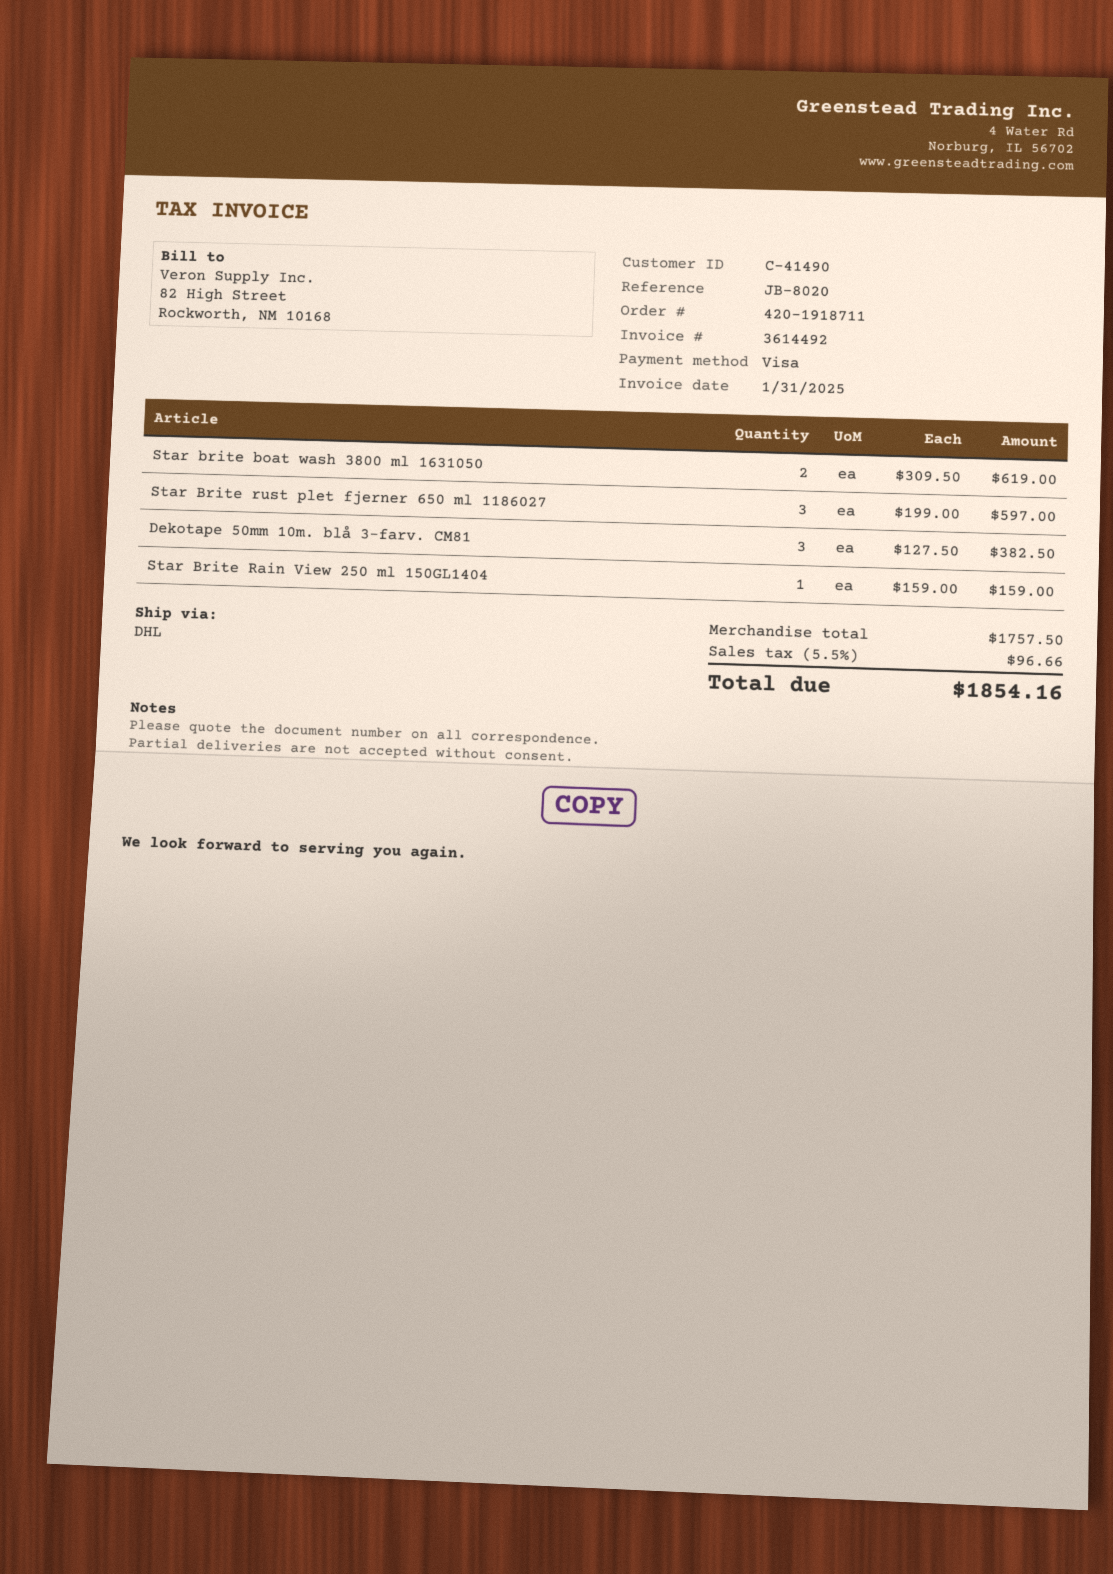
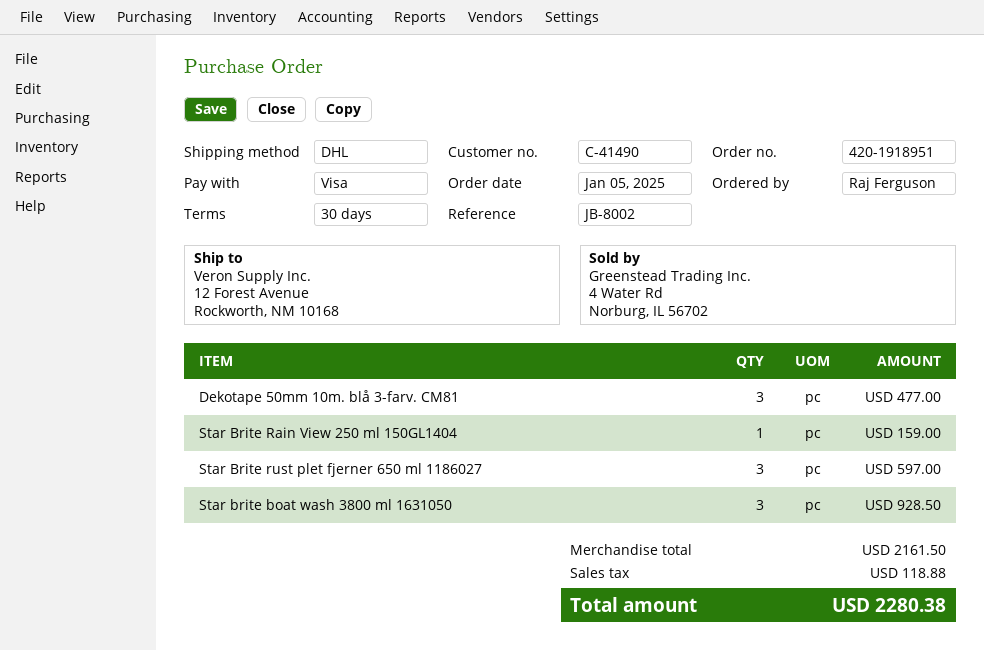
order number: 420-1918711 -> 420-1918951
reference: JB-8020 -> JB-8002
Star brite boat wash 3800 ml 1631050: 2 for 619.00 -> 3 for 928.50
Dekotape 50mm 10m. blå 3-farv. CM81: 3 for 382.50 -> 3 for 477.00
subtotal: 1757.50 -> 2161.50
tax: 96.66 -> 118.88
total: 1854.16 -> 2280.38

